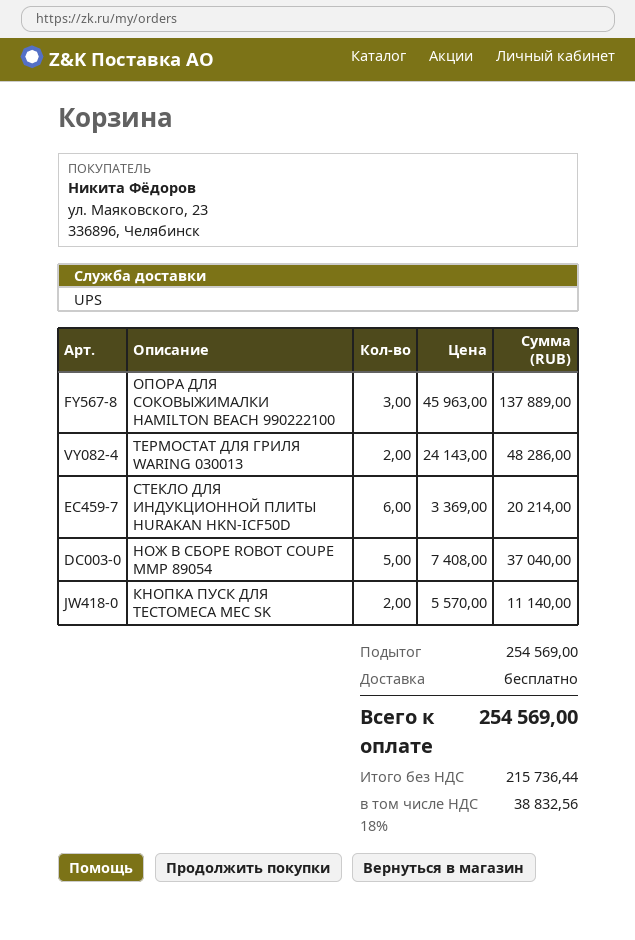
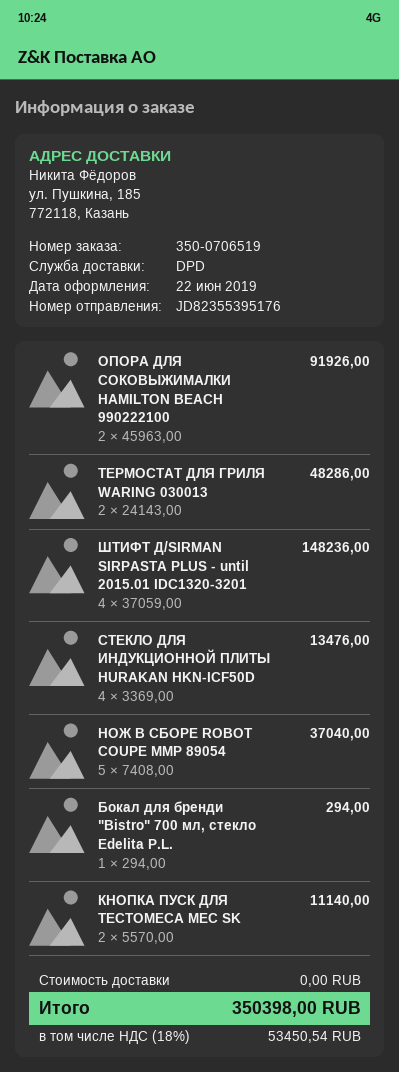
shipping method: UPS -> DPD
ОПОРА ДЛЯ СОКОВЫЖИМАЛКИ HAMILTON BEACH 990222100: 3 x 45963.00 = 137889.00 -> 2 x 45963.00 = 91926.00
СТЕКЛО ДЛЯ ИНДУКЦИОННОЙ ПЛИТЫ HURAKAN HKN-ICF50D: 6 x 3369.00 = 20214.00 -> 4 x 3369.00 = 13476.00
ШТИФТ Д/SIRMAN SIRPASTA PLUS - until 2015.01 IDC1320-3201: none -> 4 x 37059.00 = 148236.00
Бокал для бренди "Bistro" 700 мл, стекло Edelita P.L.: none -> 1 x 294.00 = 294.00
tax: 18% = 38832.56 -> 18% = 53450.54
total: 254569.00 -> 350398.00

